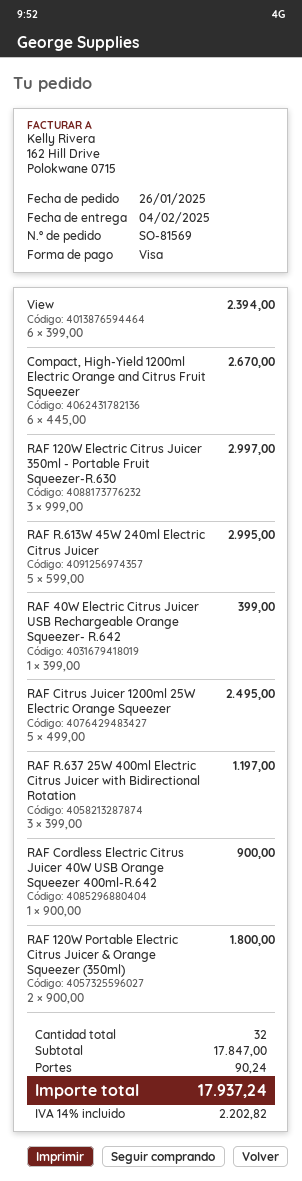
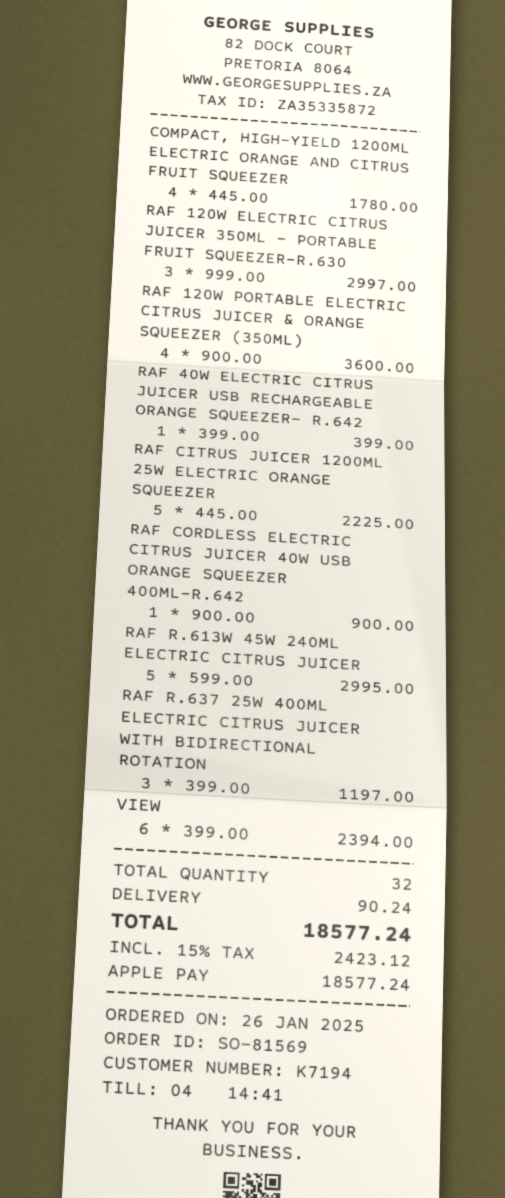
payment method: Visa -> Apple Pay
Compact, High-Yield 1200ml Electric Orange and Citrus Fruit Squeezer: 6 x 445.00 = 2670.00 -> 4 x 445.00 = 1780.00
RAF Citrus Juicer 1200ml 25W Electric Orange Squeezer: 5 x 499.00 = 2495.00 -> 5 x 445.00 = 2225.00
RAF 120W Portable Electric Citrus Juicer & Orange Squeezer (350ml): 2 x 900.00 = 1800.00 -> 4 x 900.00 = 3600.00
tax: 14% = 2202.82 -> 15% = 2423.12
total: 17937.24 -> 18577.24

